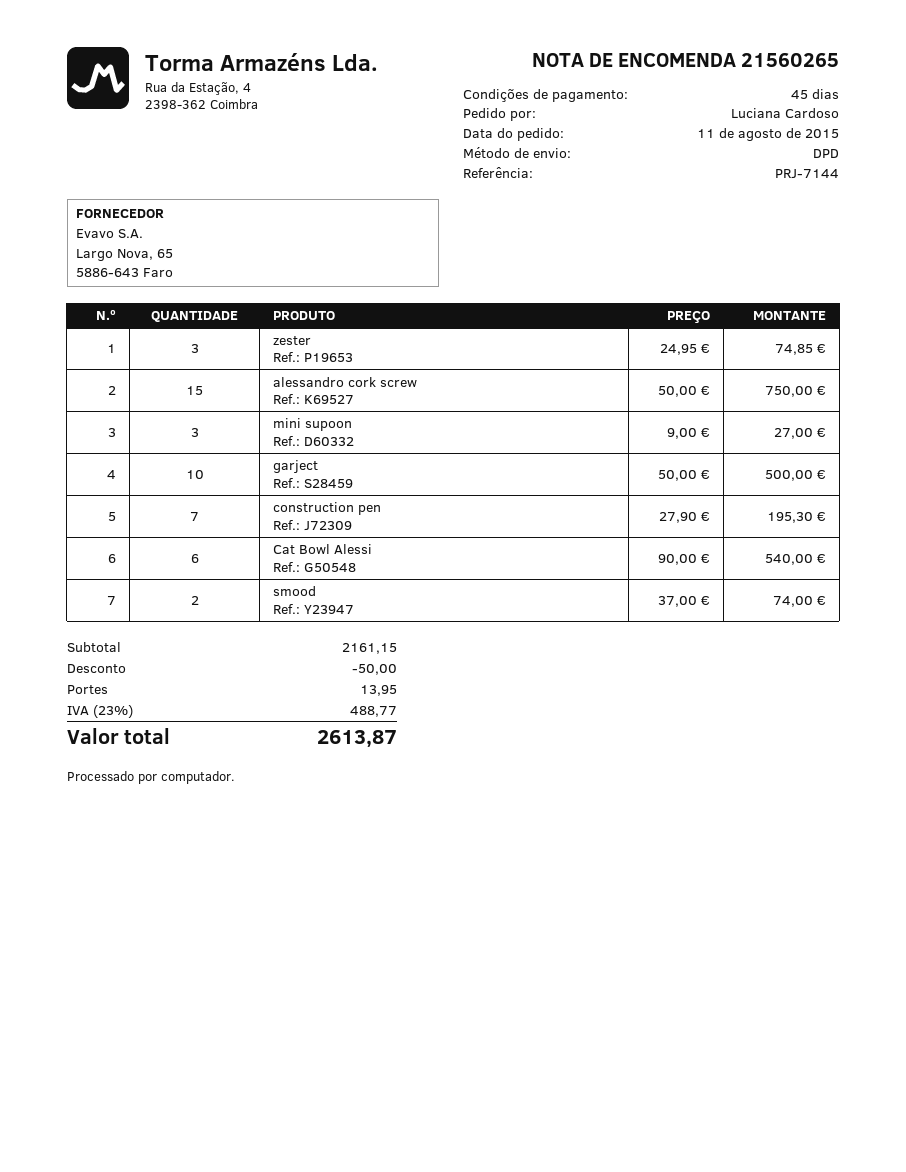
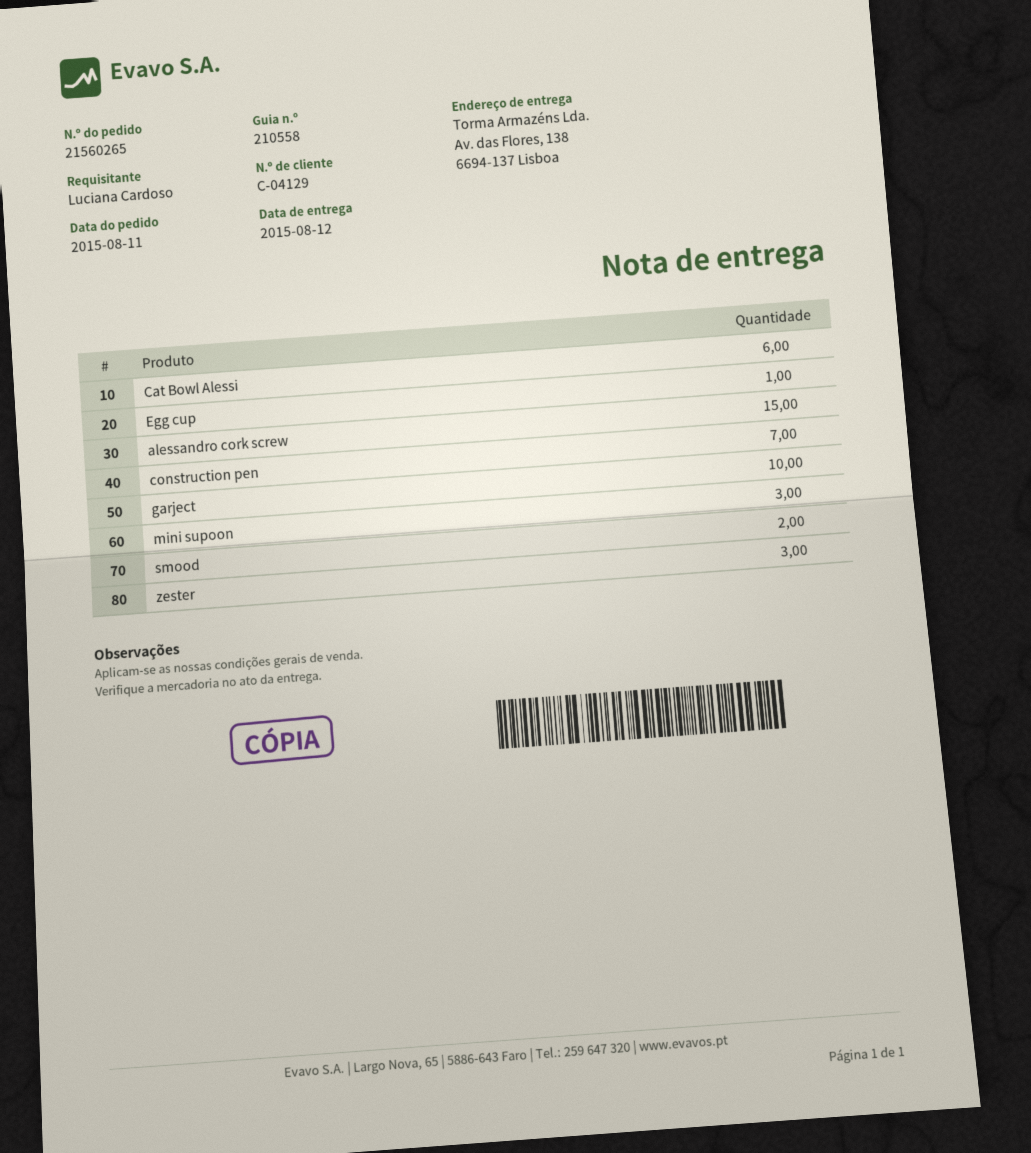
Egg cup: none -> 1

